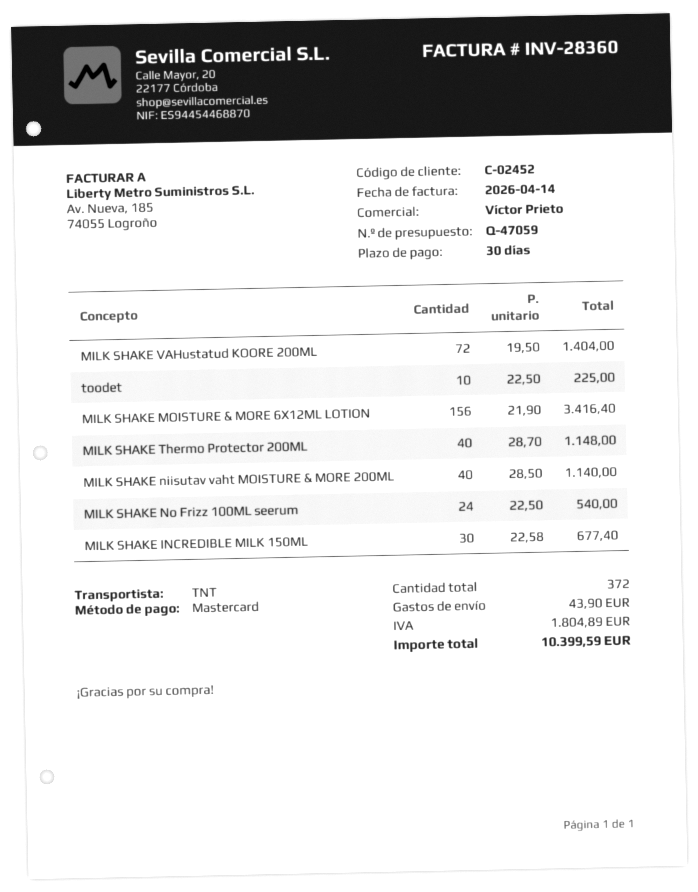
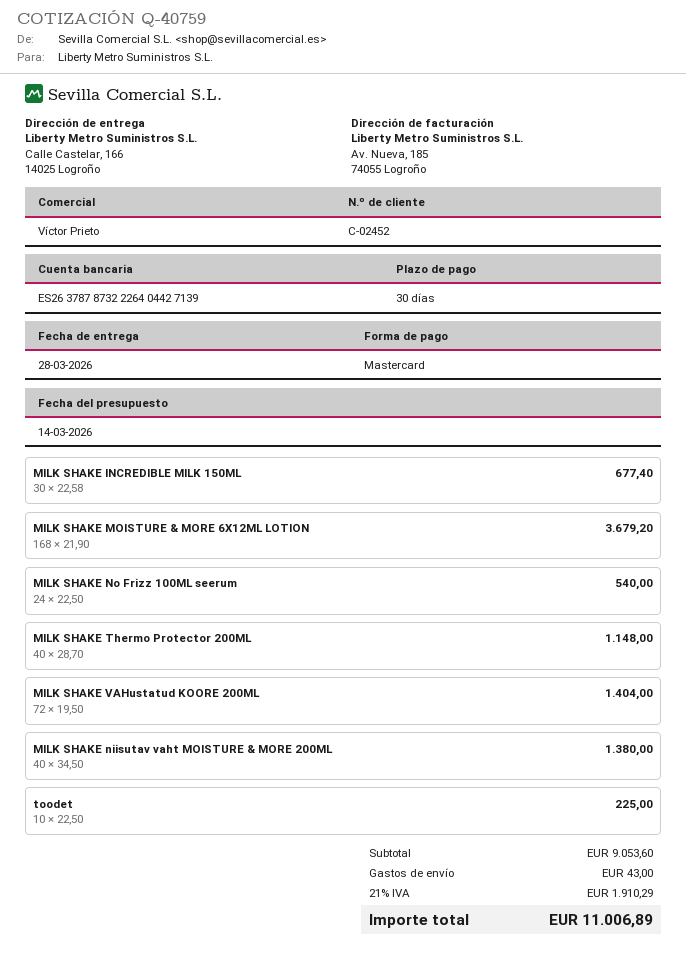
quote number: Q-47059 -> Q-40759
MILK SHAKE MOISTURE & MORE 6X12ML LOTION: 156 x 21.90 = 3416.40 -> 168 x 21.90 = 3679.20
MILK SHAKE niisutav vaht MOISTURE & MORE 200ML: 40 x 28.50 = 1140.00 -> 40 x 34.50 = 1380.00
shipping: 43.90 -> 43.00
tax: 1804.89 -> 1910.29
total: 10399.59 -> 11006.89

